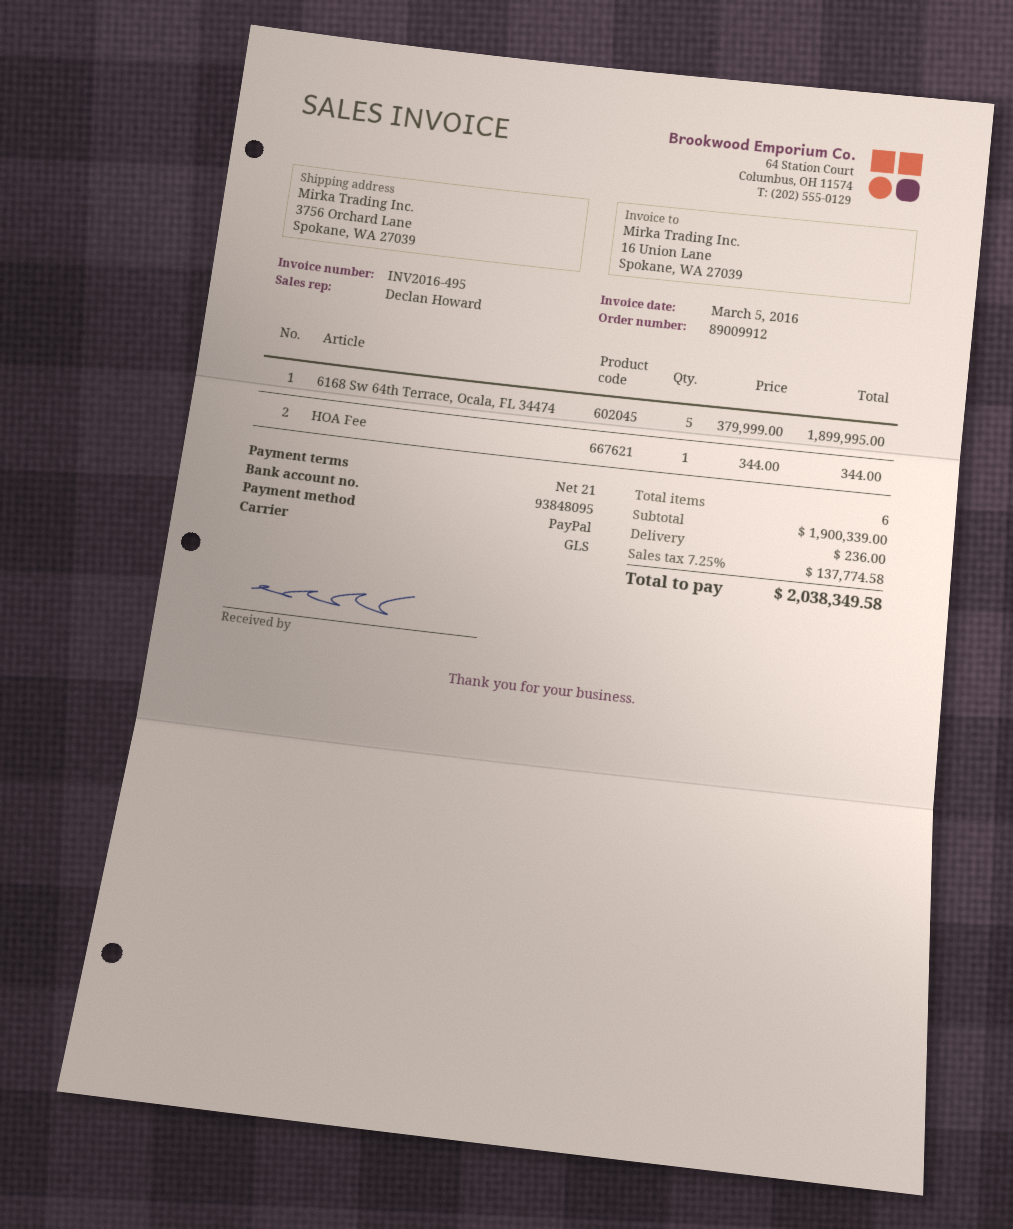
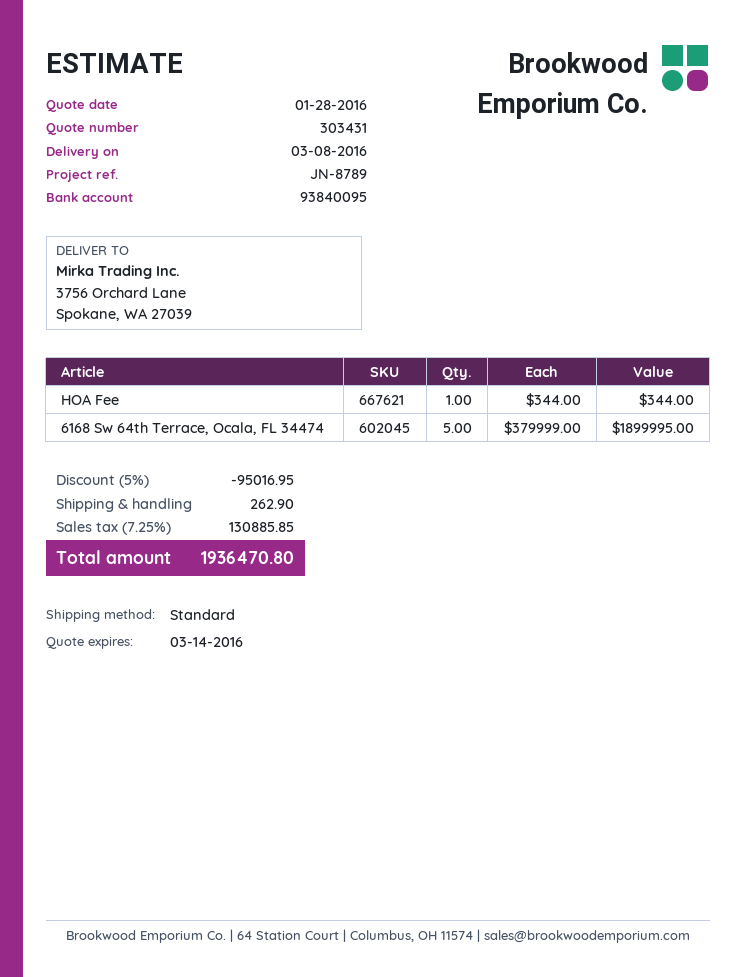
bank account: 93848095 -> 93840095
shipping method: GLS -> standard
discount: none -> 5% = 95016.95
shipping: 236.00 -> 262.90
tax: 7.25% = 137774.58 -> 7.25% = 130885.85
total: 2038349.58 -> 1936470.80

